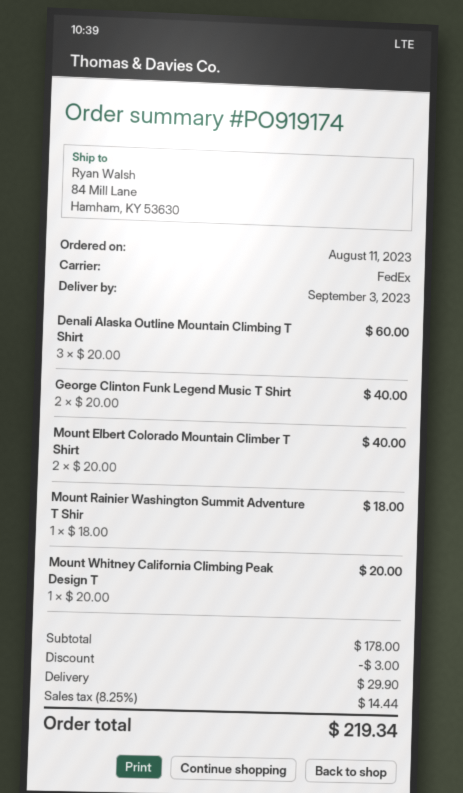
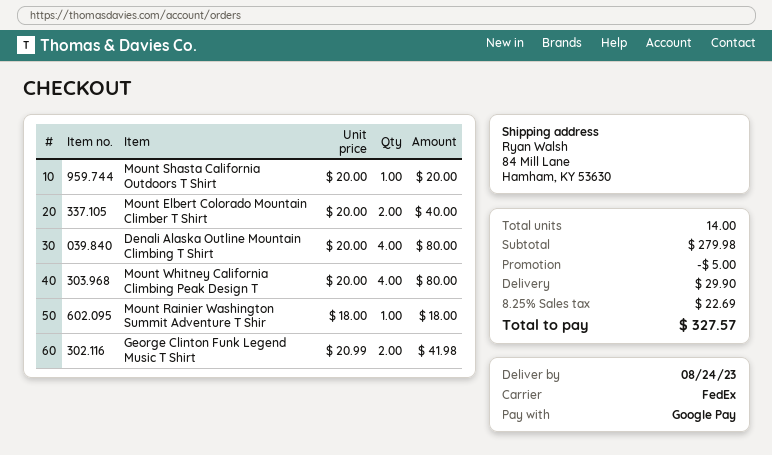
delivery date: 2023-09-03 -> 2023-08-24
Denali Alaska Outline Mountain Climbing T Shirt: 3 x 20.00 = 60.00 -> 4 x 20.00 = 80.00
George Clinton Funk Legend Music T Shirt: 2 x 20.00 = 40.00 -> 2 x 20.99 = 41.98
Mount Whitney California Climbing Peak Design T: 1 x 20.00 = 20.00 -> 4 x 20.00 = 80.00
Mount Shasta California Outdoors T Shirt: none -> 1 x 20.00 = 20.00
subtotal: 178.00 -> 279.98
discount: 3.00 -> 5.00
tax: 8.25% = 14.44 -> 8.25% = 22.69
total: 219.34 -> 327.57

